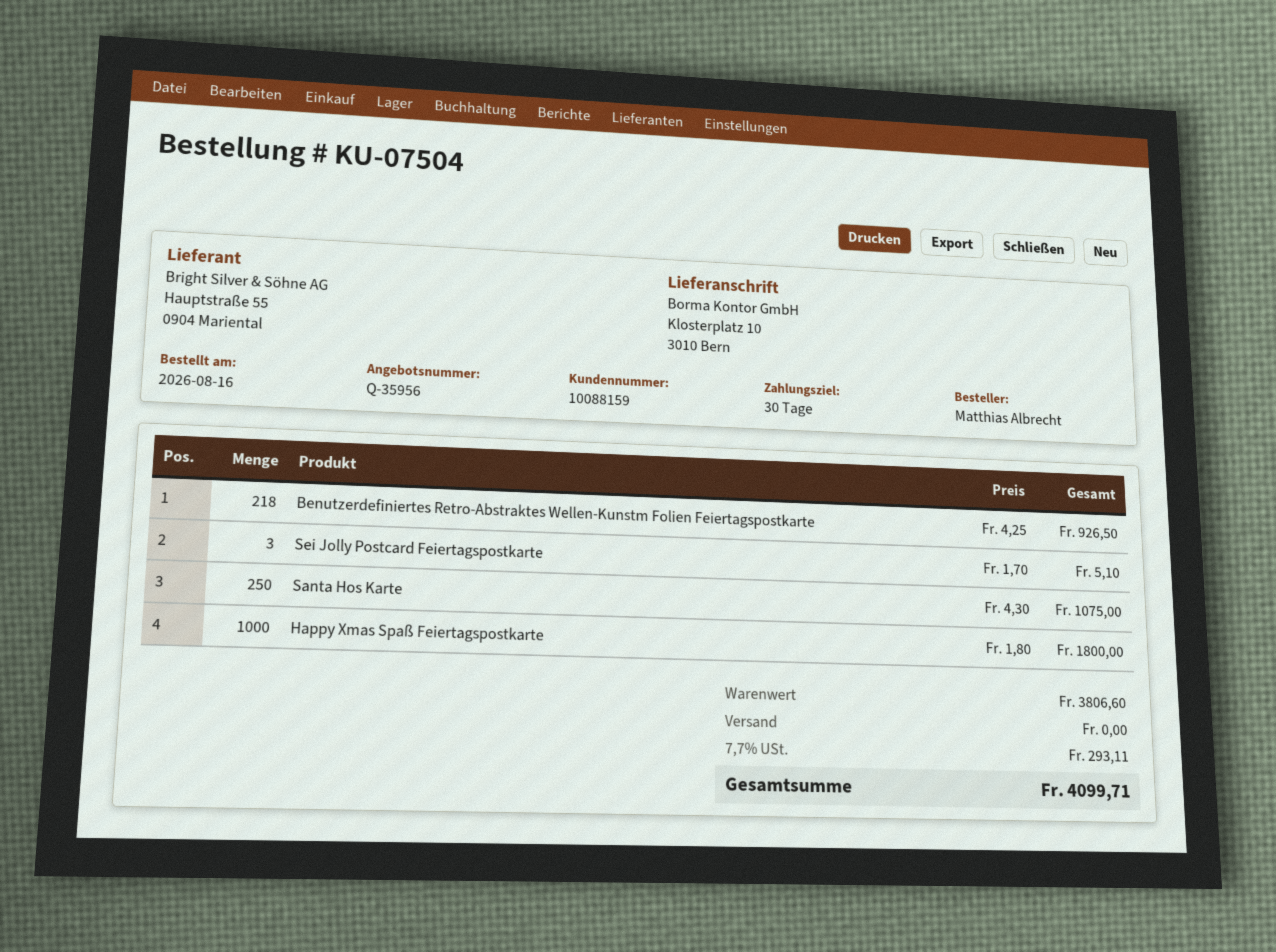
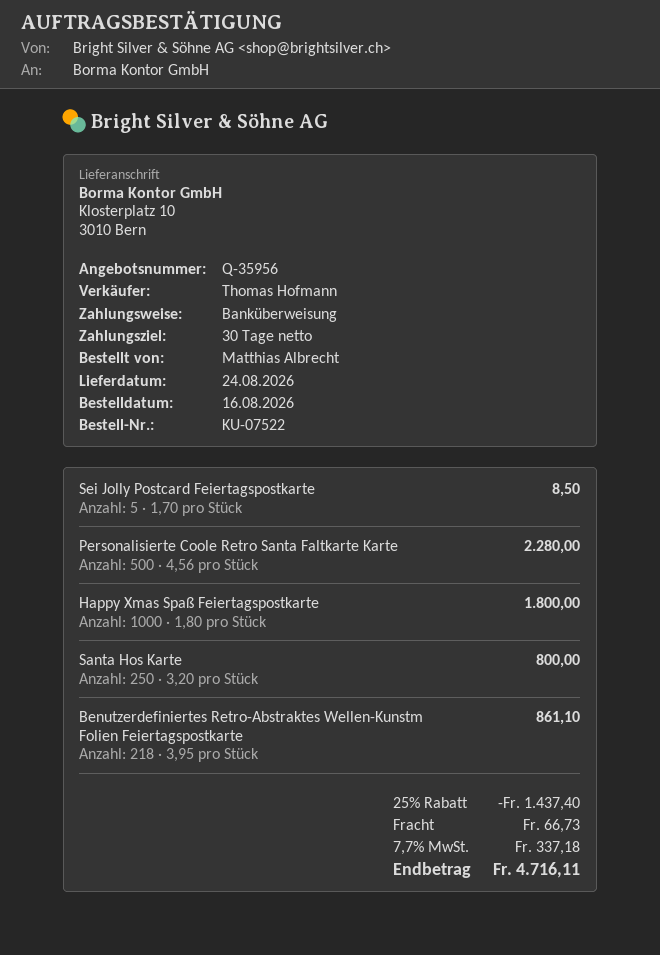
order number: KU-07504 -> KU-07522
Benutzerdefiniertes Retro-Abstraktes Wellen-Kunstm Folien Feiertagspostkarte: 218 x 4.25 = 926.50 -> 218 x 3.95 = 861.10
Sei Jolly Postcard Feiertagspostkarte: 3 x 1.70 = 5.10 -> 5 x 1.70 = 8.50
Santa Hos Karte: 250 x 4.30 = 1075.00 -> 250 x 3.20 = 800.00
Personalisierte Coole Retro Santa Faltkarte Karte: none -> 500 x 4.56 = 2280.00
discount: none -> 25% = 1437.40
shipping: 0.00 -> 66.73
tax: 7.7% = 293.11 -> 7.7% = 337.18
total: 4099.71 -> 4716.11

